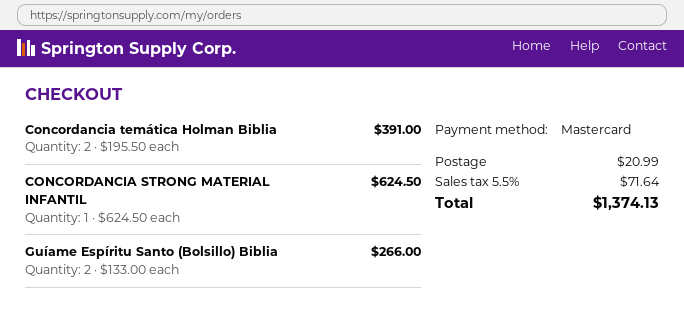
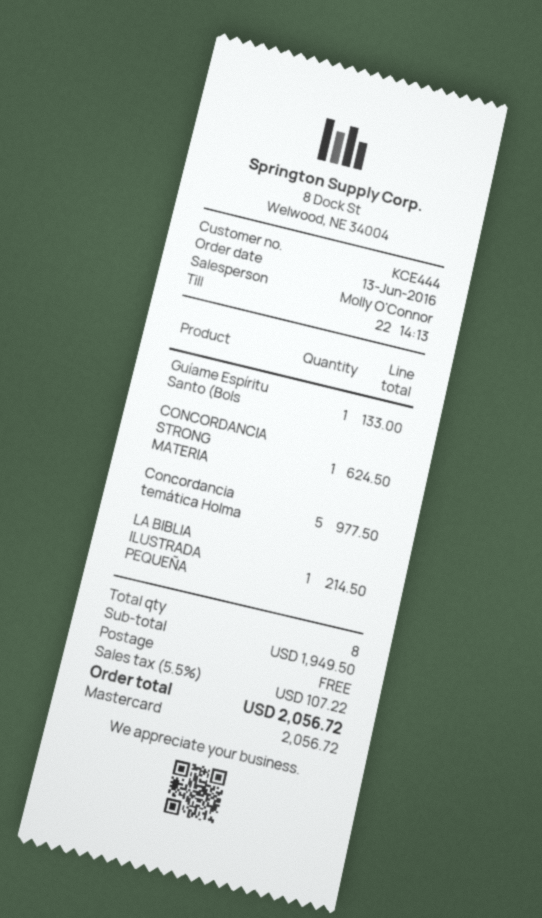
Concordancia temática Holman Biblia: 2 for 391.00 -> 5 for 977.50
Guíame Espíritu Santo (Bolsillo) Biblia: 2 for 266.00 -> 1 for 133.00
LA BIBLIA ILUSTRADA PEQUEÑA: none -> 1 for 214.50
shipping: 20.99 -> 0.00
tax: 5.5% = 71.64 -> 5.5% = 107.22
total: 1374.13 -> 2056.72

